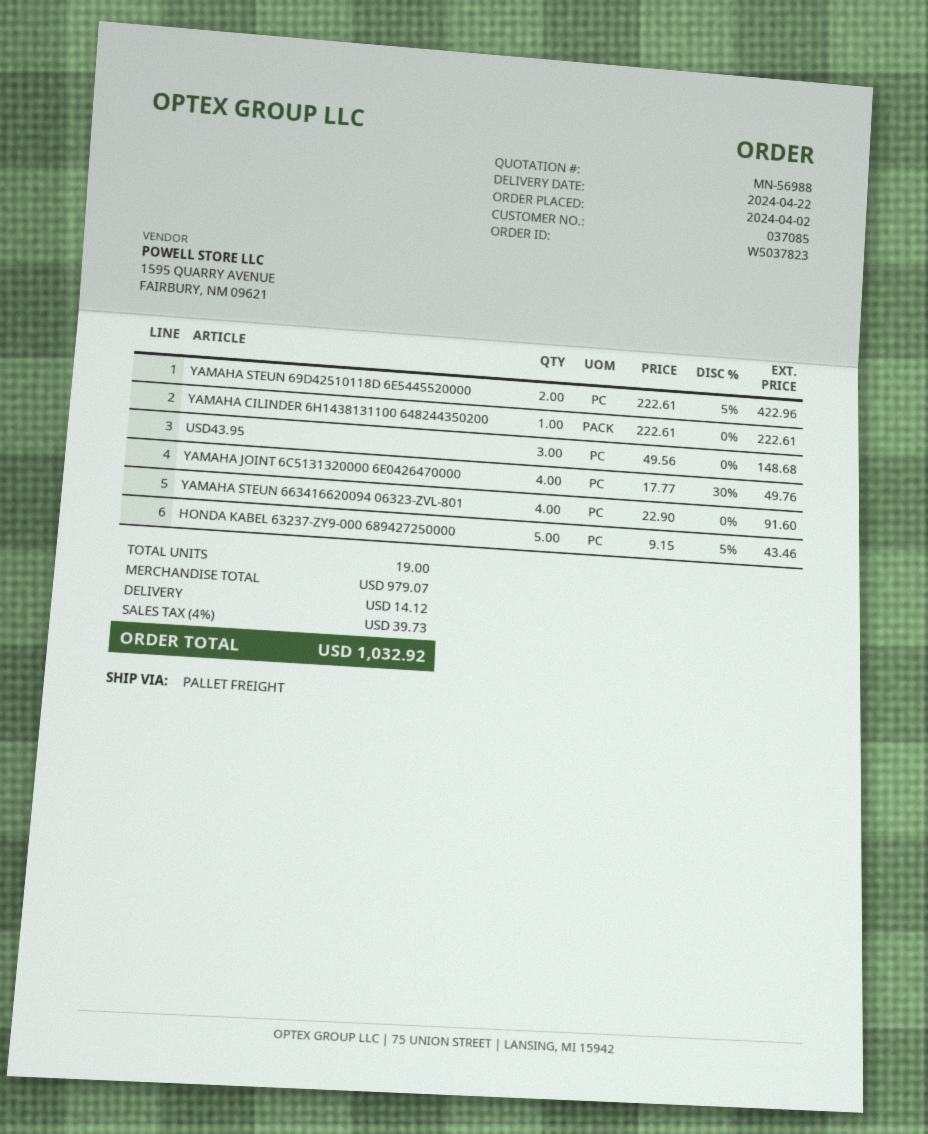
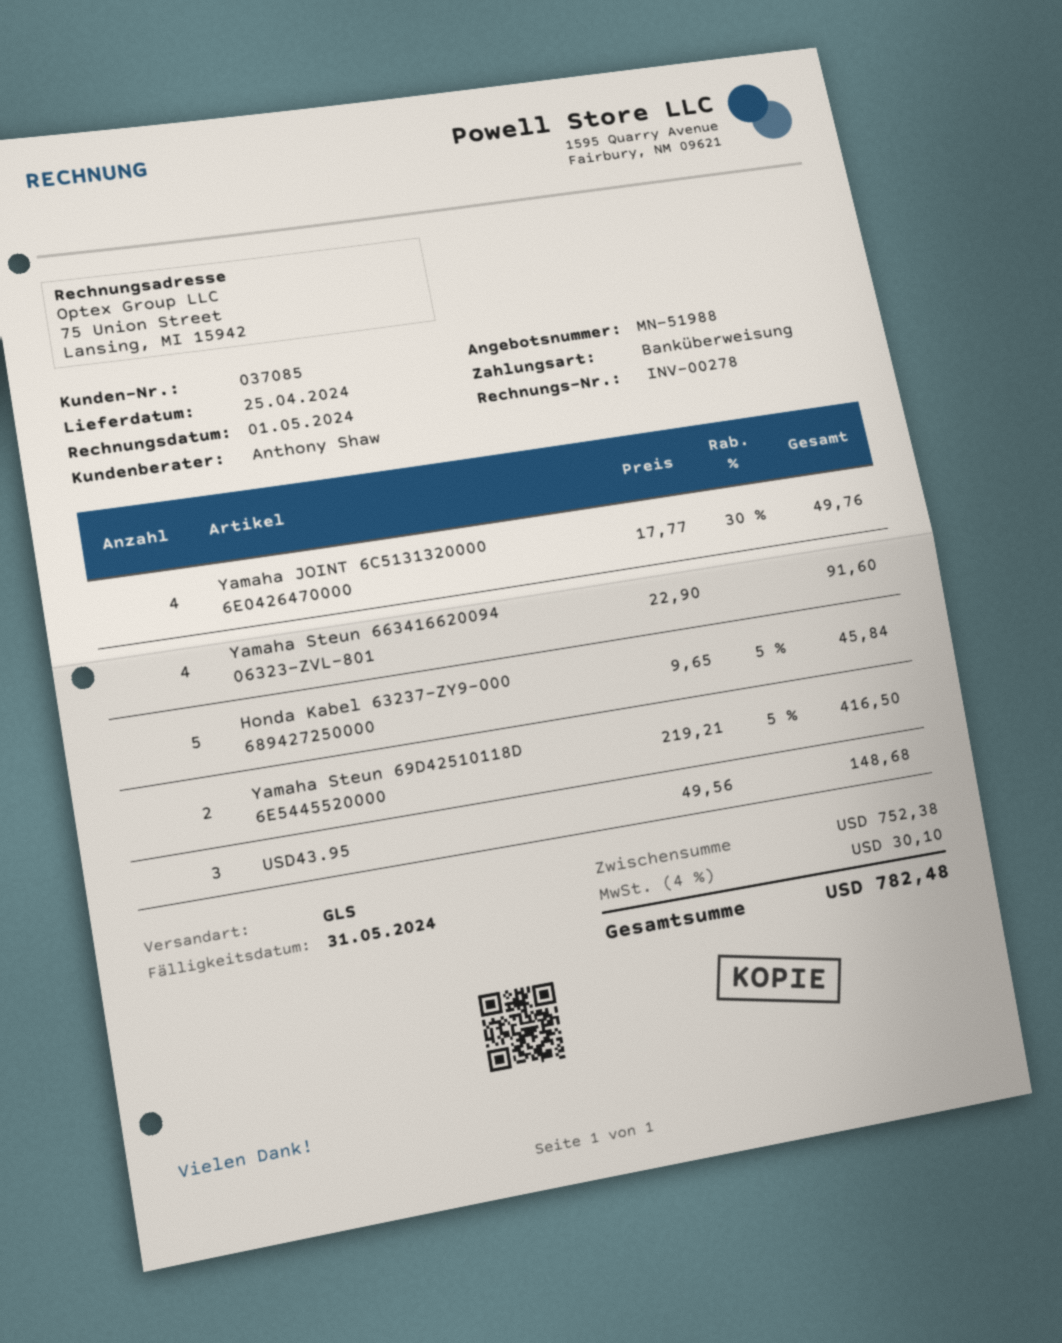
quote number: MN-56988 -> MN-51988
delivery date: 2024-04-22 -> 2024-04-25
shipping method: pallet freight -> GLS
YAMAHA STEUN 69D42510118D 6E5445520000: 2 x 222.61 - 5% = 422.96 -> 2 x 219.21 - 5% = 416.50
YAMAHA CILINDER 6H1438131100 648244350200: 1 x 222.61 = 222.61 -> none
HONDA KABEL 63237-ZY9-000 689427250000: 5 x 9.15 - 5% = 43.46 -> 5 x 9.65 - 5% = 45.84
subtotal: 979.07 -> 752.38
shipping: 14.12 -> none
tax: 4% = 39.73 -> 4% = 30.10
total: 1032.92 -> 782.48

